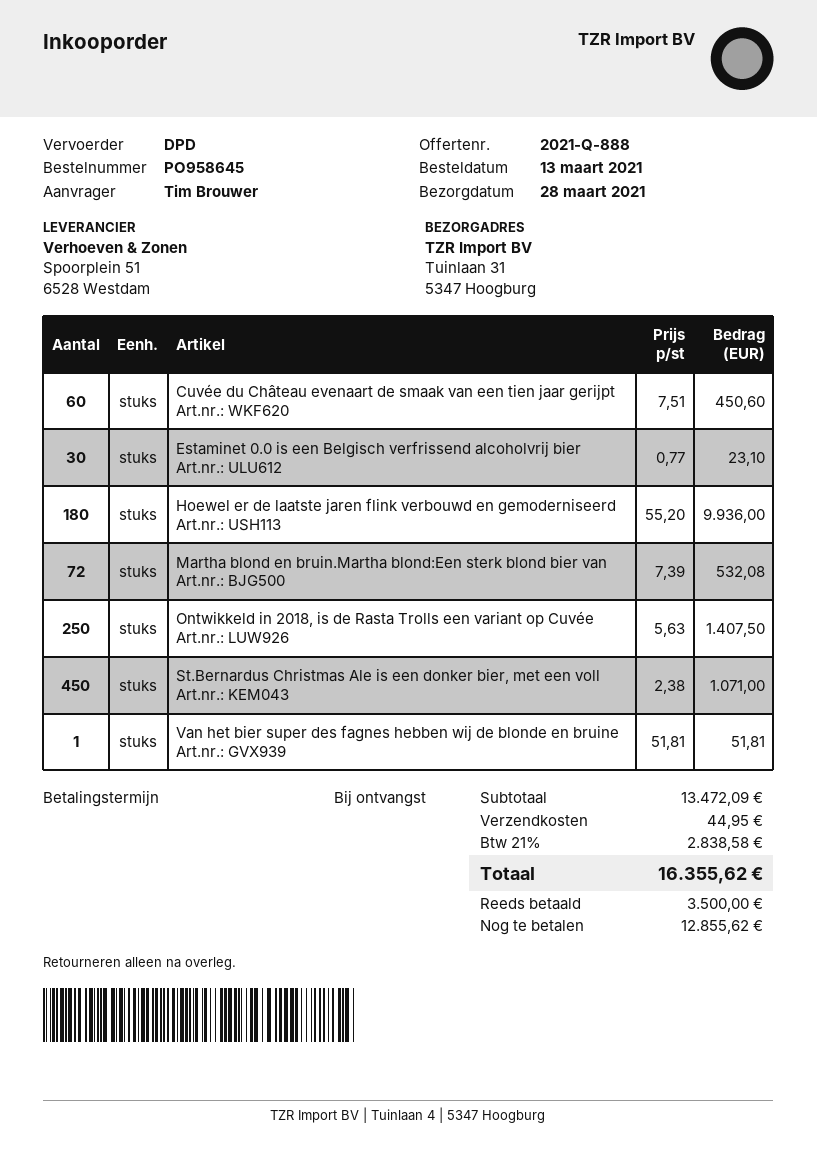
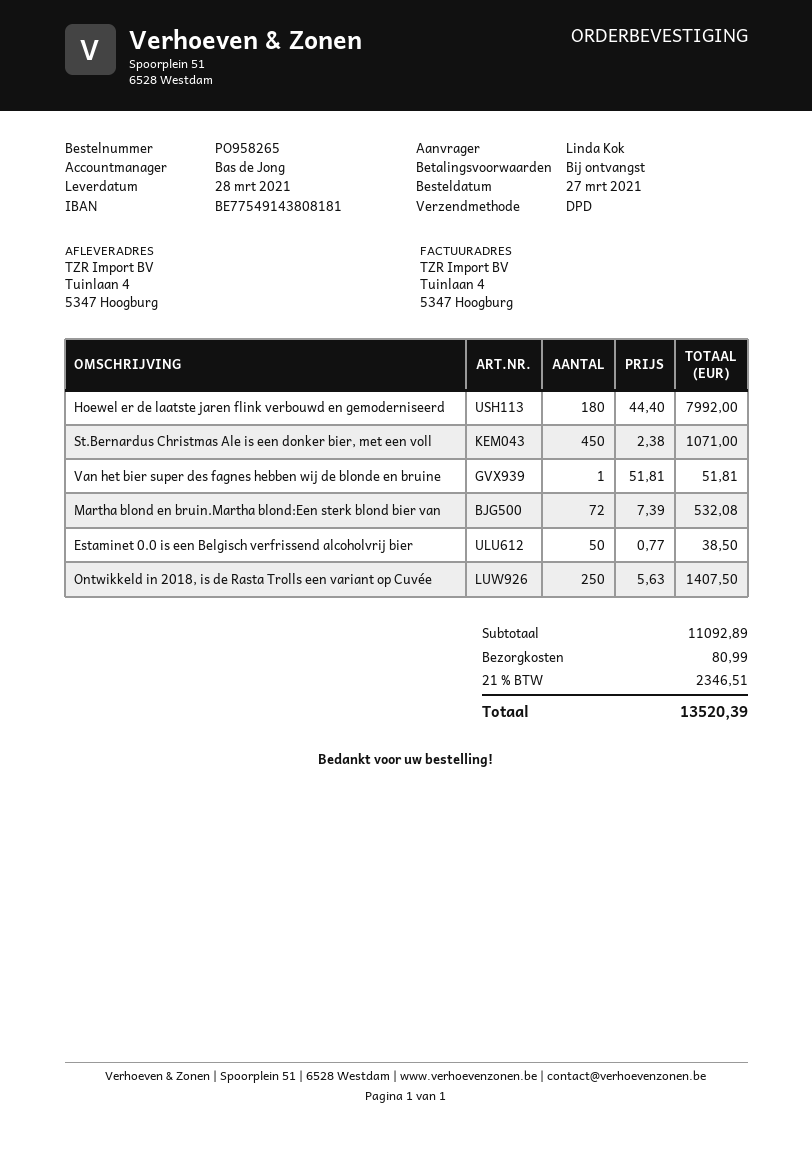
order number: PO958645 -> PO958265
order date: 2021-03-13 -> 2021-03-27
ordered by: Tim Brouwer -> Linda Kok
ship to: Tuinlaan 31, 5347 Hoogburg -> Tuinlaan 4, 5347 Hoogburg
Cuvée du Château evenaart de smaak van een tien jaar gerijpt: 60 x 7.51 = 450.60 -> none
Estaminet 0.0 is een Belgisch verfrissend alcoholvrij bier: 30 x 0.77 = 23.10 -> 50 x 0.77 = 38.50
Hoewel er de laatste jaren flink verbouwd en gemoderniseerd: 180 x 55.20 = 9936.00 -> 180 x 44.40 = 7992.00
subtotal: 13472.09 -> 11092.89
shipping: 44.95 -> 80.99
tax: 21% = 2838.58 -> 21% = 2346.51
total: 16355.62 -> 13520.39

